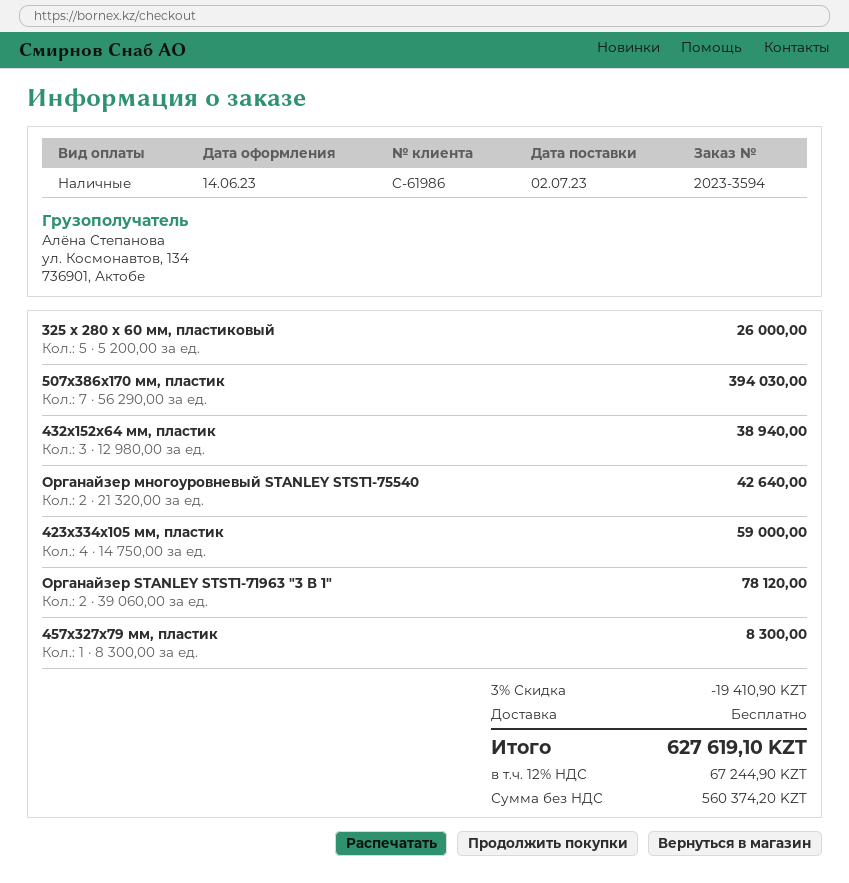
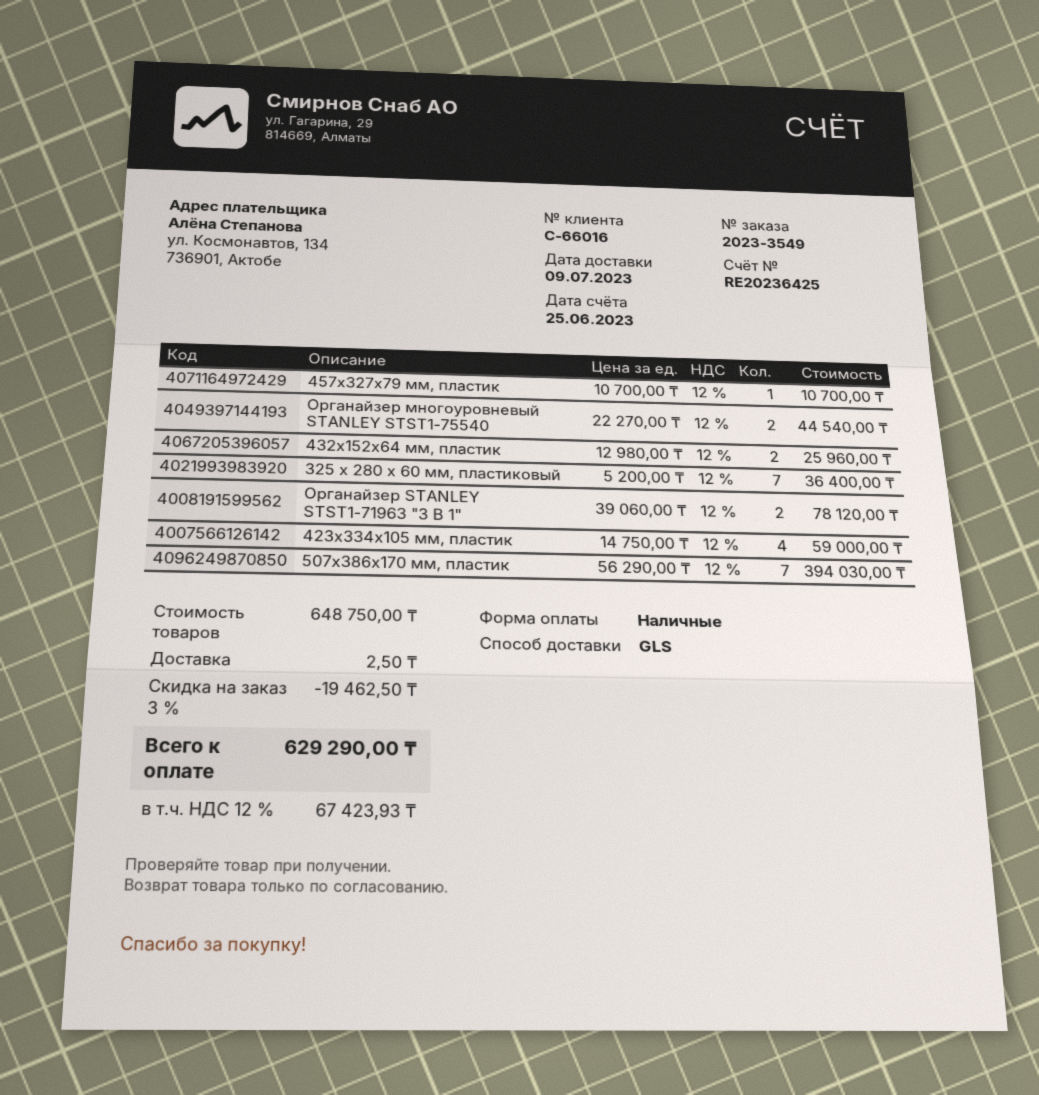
order number: 2023-3594 -> 2023-3549
delivery date: 2023-07-02 -> 2023-07-09
customer number: C-61986 -> C-66016
325 х 280 х 60 мм, пластиковый: 5 x 5200.00 = 26000.00 -> 7 x 5200.00 = 36400.00
432х152х64 мм, пластик: 3 x 12980.00 = 38940.00 -> 2 x 12980.00 = 25960.00
Органайзер многоуровневый STANLEY STST1-75540: 2 x 21320.00 = 42640.00 -> 2 x 22270.00 = 44540.00
457x327x79 мм, пластик: 1 x 8300.00 = 8300.00 -> 1 x 10700.00 = 10700.00
discount: 3% = 19410.90 -> 3% = 19462.50
shipping: 0.00 -> 2.50
tax: 12% = 67244.90 -> 12% = 67423.93
total: 627619.10 -> 629290.00

